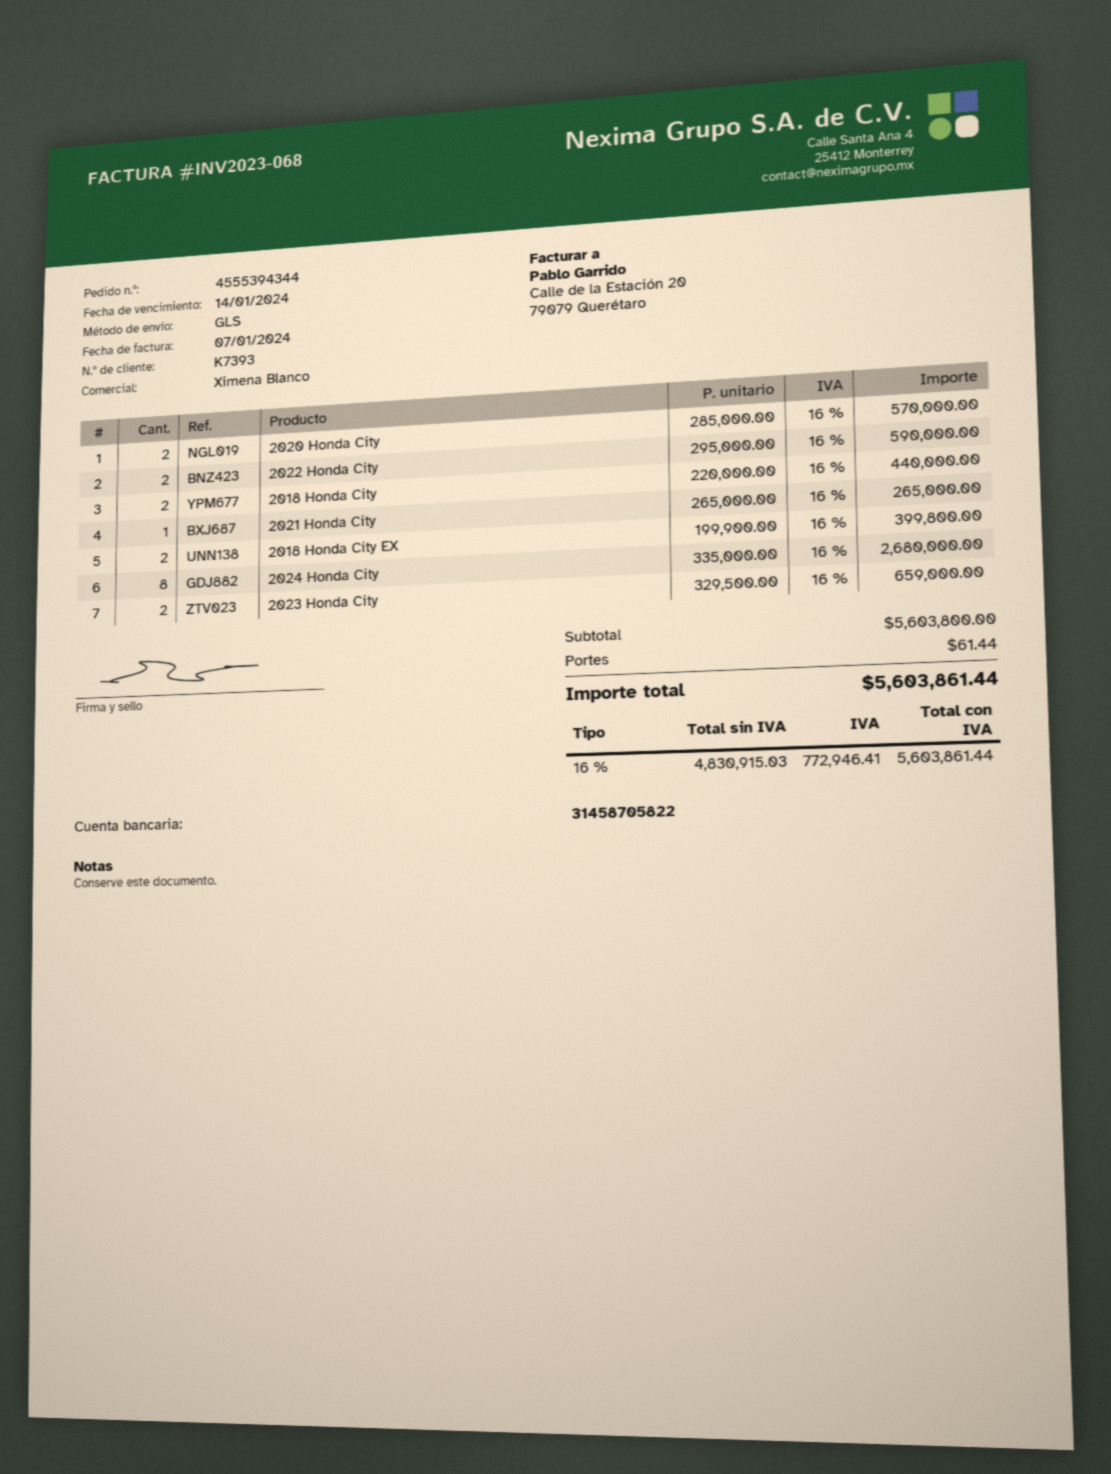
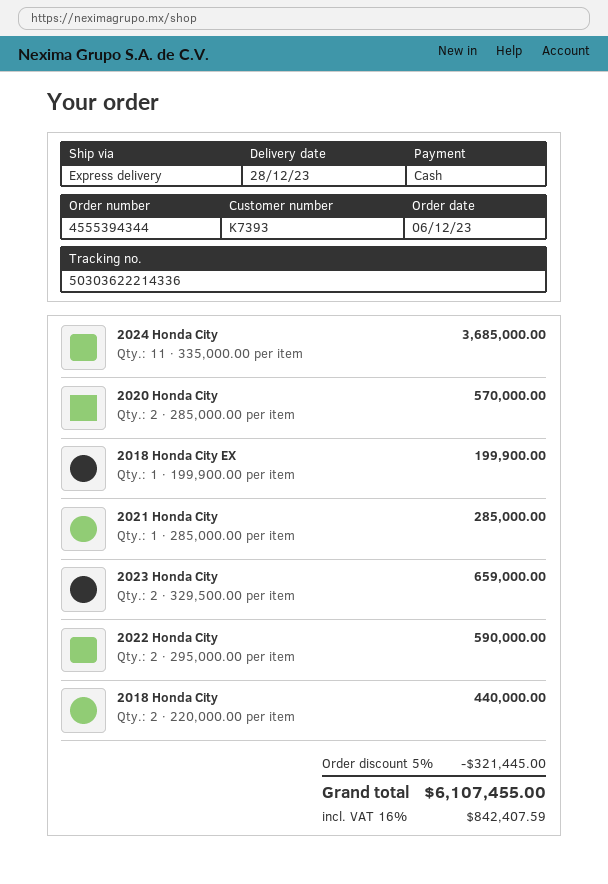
shipping method: GLS -> express
2021 Honda City: 1 x 265000.00 = 265000.00 -> 1 x 285000.00 = 285000.00
2018 Honda City EX: 2 x 199900.00 = 399800.00 -> 1 x 199900.00 = 199900.00
2024 Honda City: 8 x 335000.00 = 2680000.00 -> 11 x 335000.00 = 3685000.00
discount: none -> 5% = 321445.00
shipping: 61.44 -> none
tax: 16% = 772946.41 -> 16% = 842407.59
total: 5603861.44 -> 6107455.00

